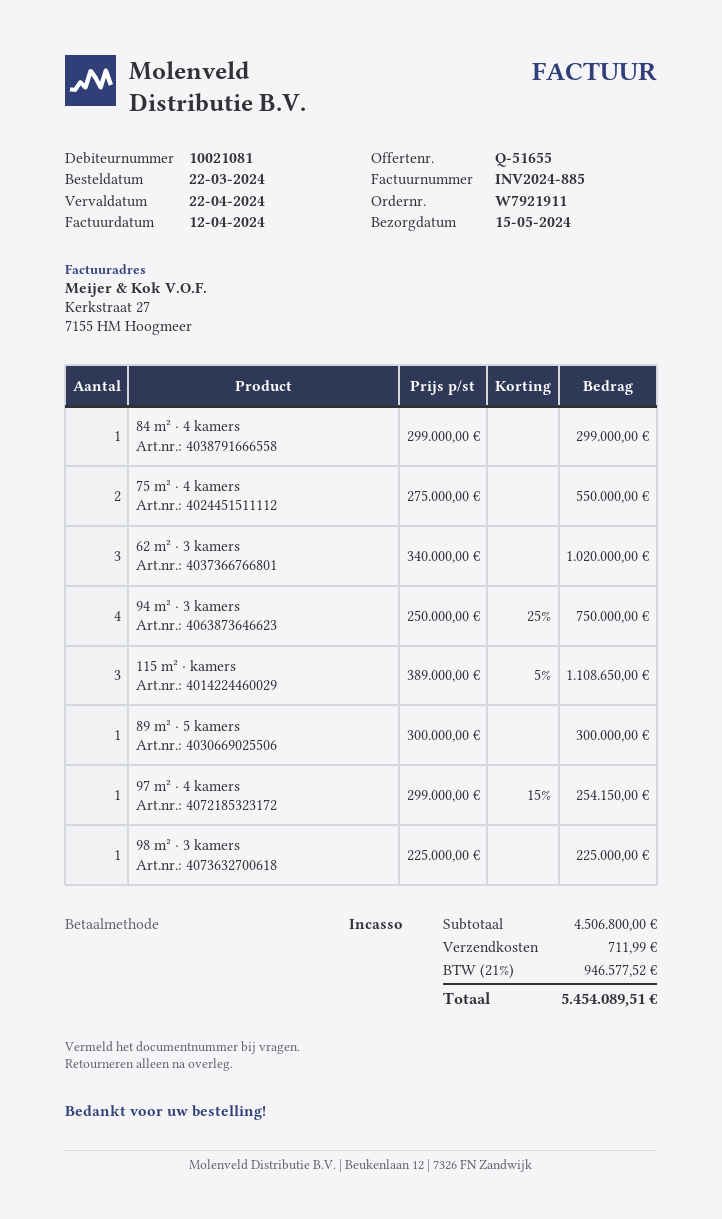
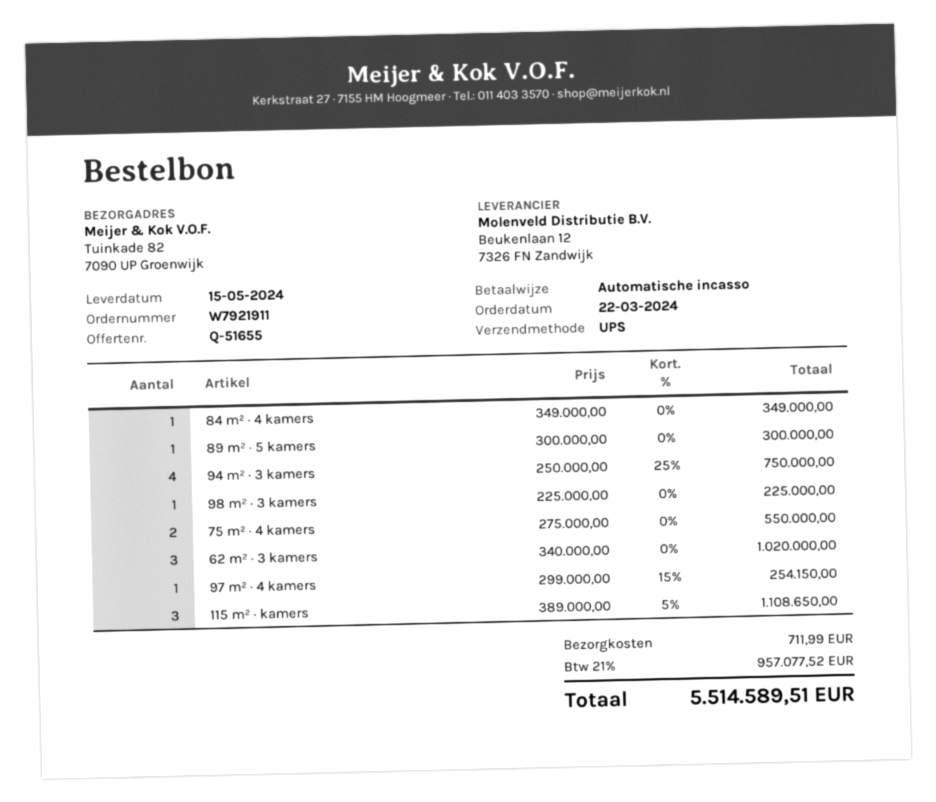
84 m² · 4 kamers: 1 x 299000.00 = 299000.00 -> 1 x 349000.00 = 349000.00
tax: 21% = 946577.52 -> 21% = 957077.52
total: 5454089.51 -> 5514589.51

